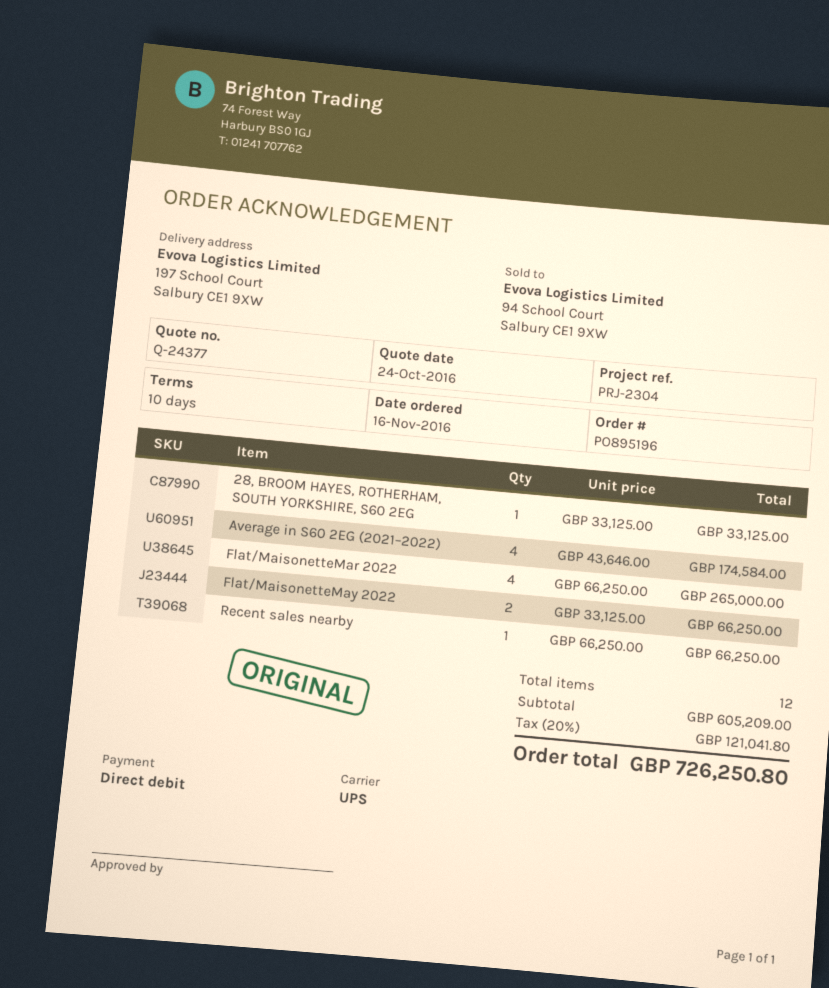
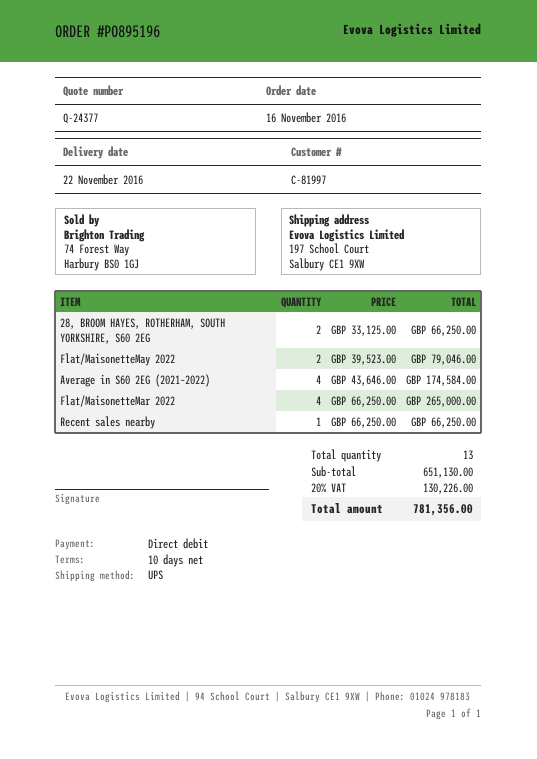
28, BROOM HAYES, ROTHERHAM, SOUTH YORKSHIRE, S60 2EG: 1 x 33125.00 = 33125.00 -> 2 x 33125.00 = 66250.00
Flat/MaisonetteMay 2022: 2 x 33125.00 = 66250.00 -> 2 x 39523.00 = 79046.00
total quantity: 12 -> 13
subtotal: 605209.00 -> 651130.00
tax: 20% = 121041.80 -> 20% = 130226.00
total: 726250.80 -> 781356.00

